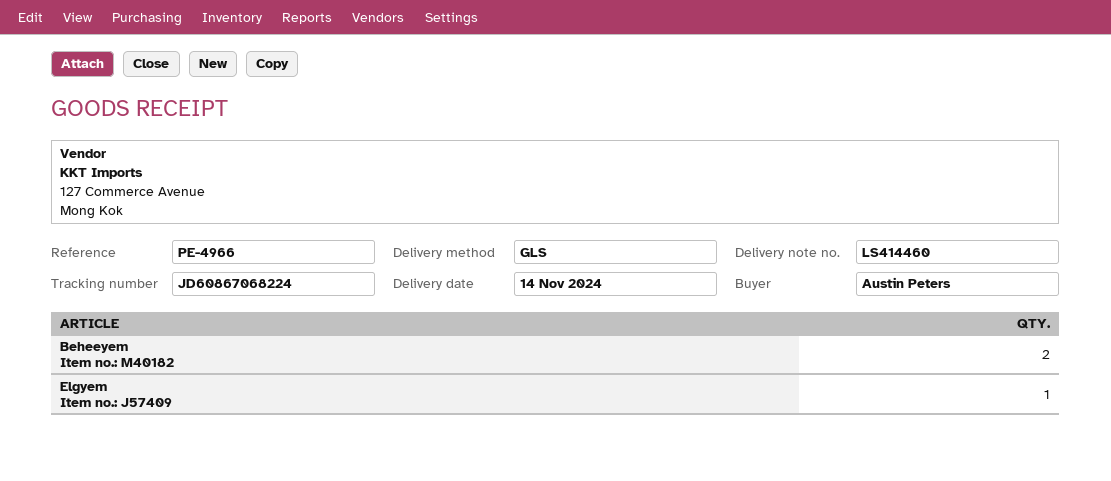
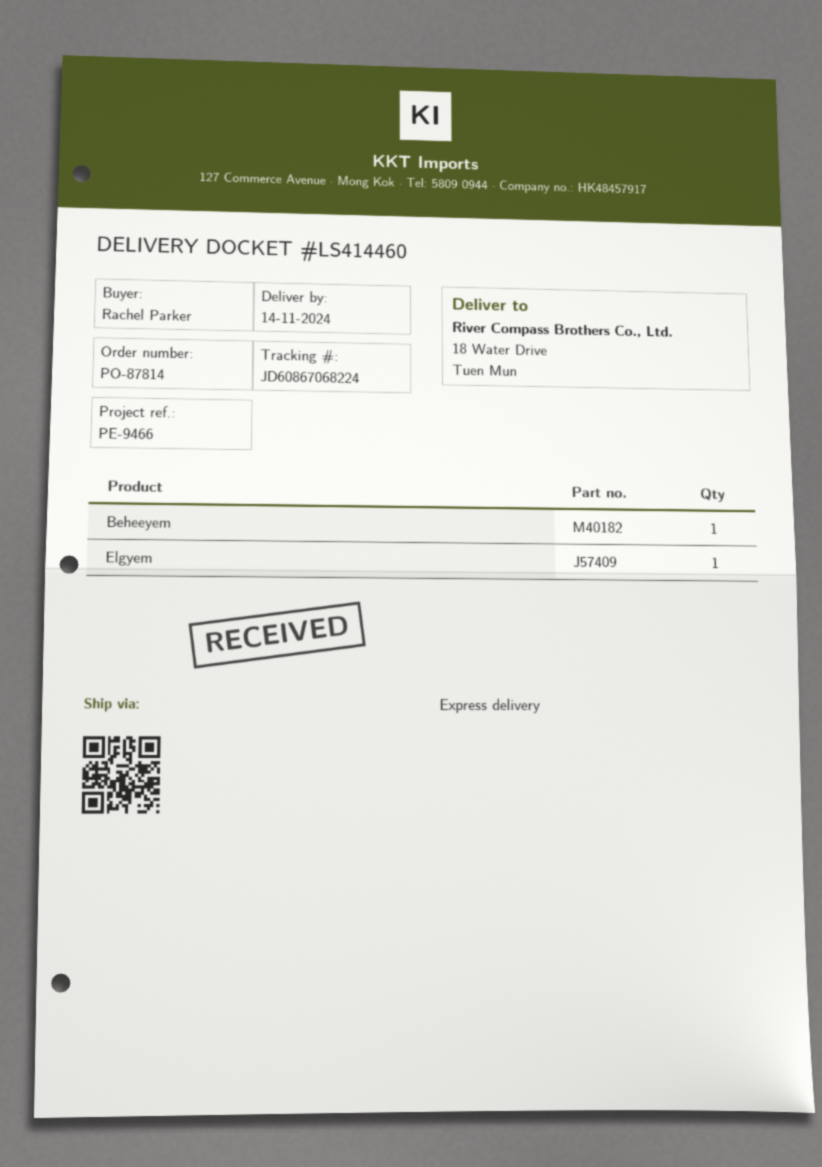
reference: PE-4966 -> PE-9466
ordered by: Austin Peters -> Rachel Parker
shipping method: GLS -> express
Beheeyem: 2 -> 1

